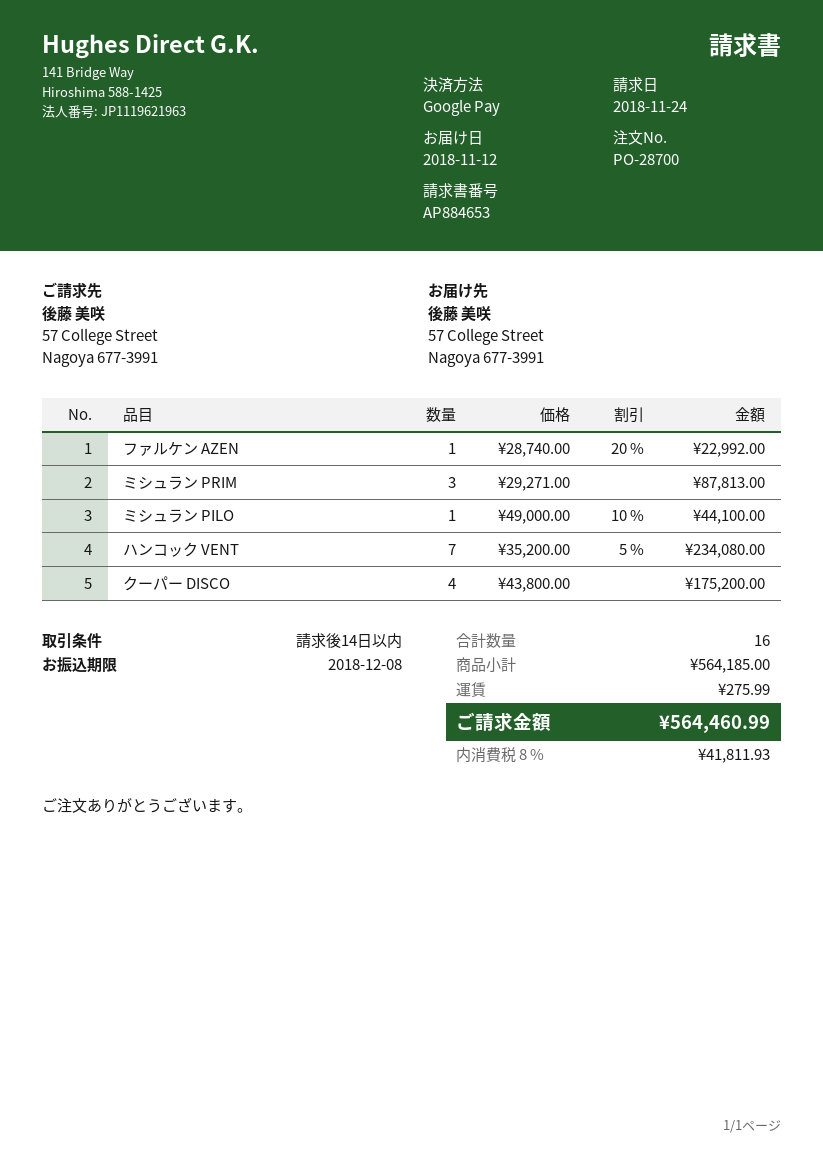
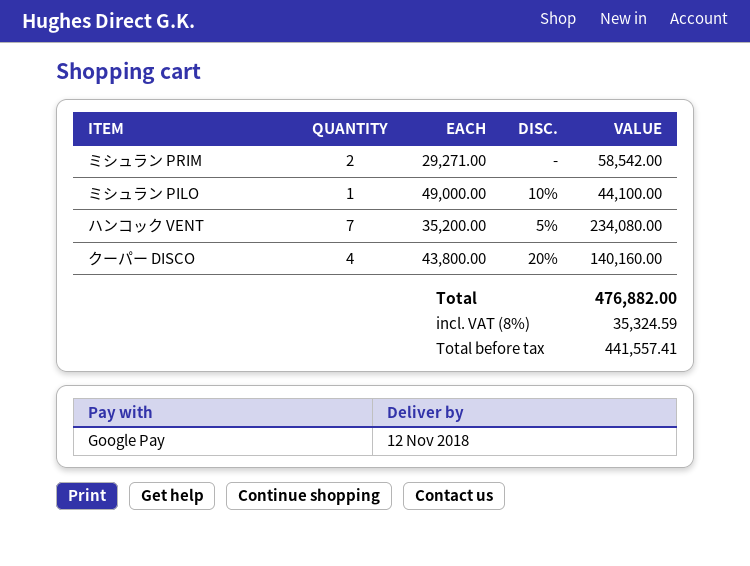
ファルケン AZEN: 1 x 28740.00 - 20% = 22992.00 -> none
ミシュラン PRIM: 3 x 29271.00 = 87813.00 -> 2 x 29271.00 = 58542.00
クーパー DISCO: 4 x 43800.00 = 175200.00 -> 4 x 43800.00 - 20% = 140160.00
shipping: 275.99 -> none
tax: 8% = 41811.93 -> 8% = 35324.59
total: 564460.99 -> 476882.00

